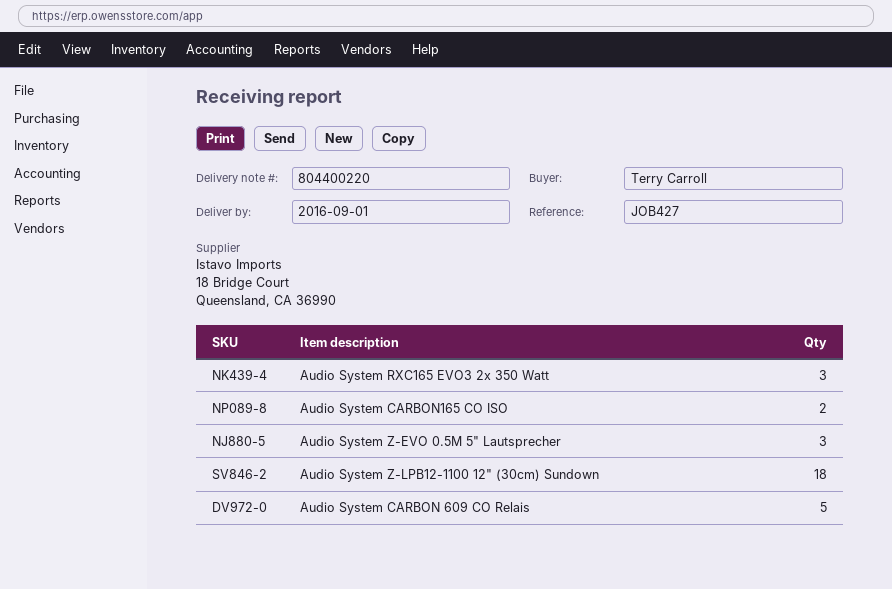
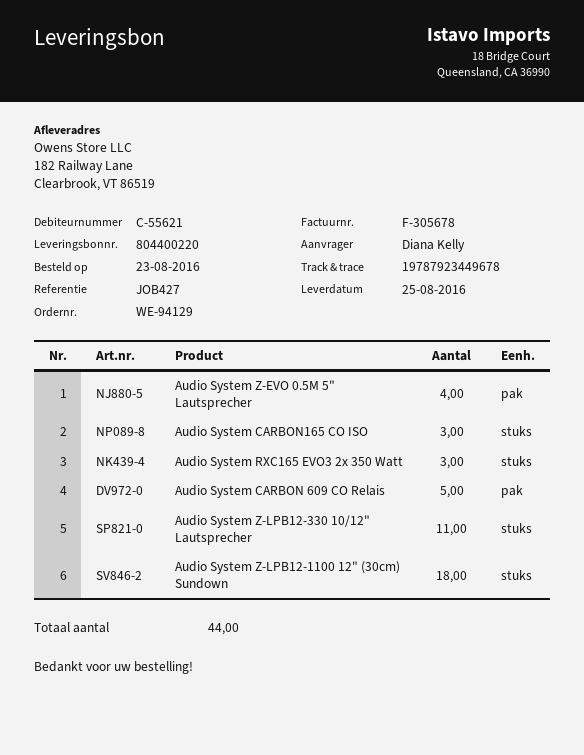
delivery date: 2016-09-01 -> 2016-08-25
ordered by: Terry Carroll -> Diana Kelly
Audio System CARBON165 CO ISO: 2 -> 3
Audio System Z-EVO 0.5M 5" Lautsprecher: 3 -> 4
Audio System Z-LPB12-330 10/12" Lautsprecher: none -> 11

